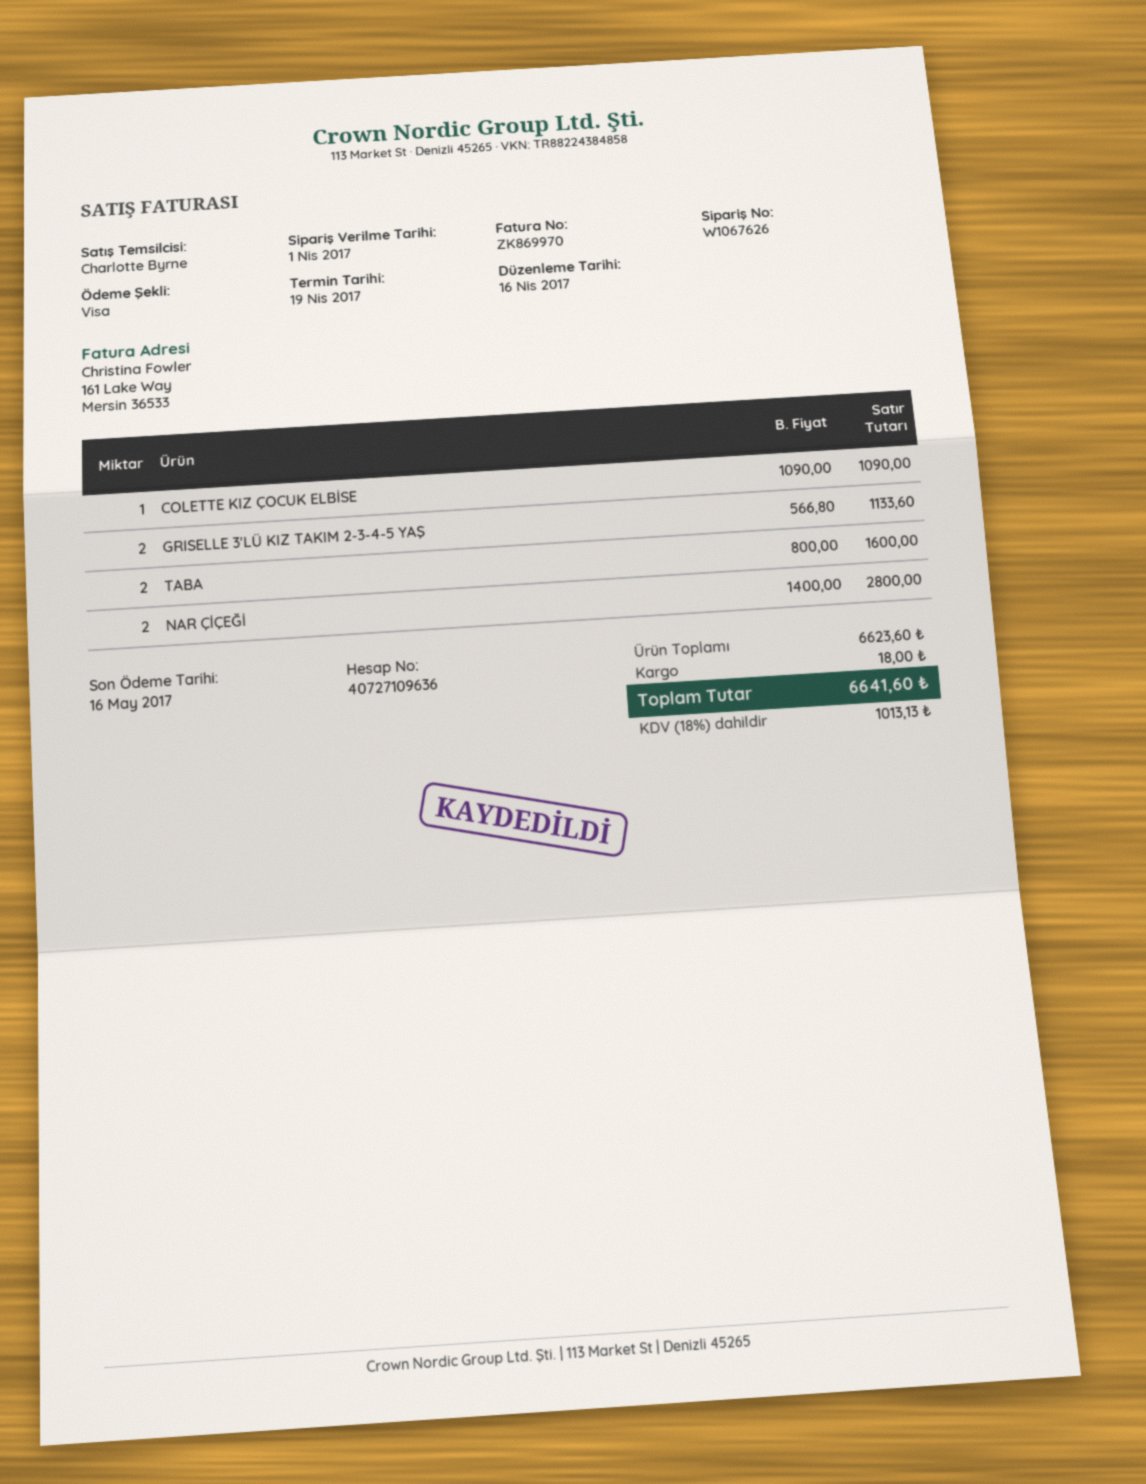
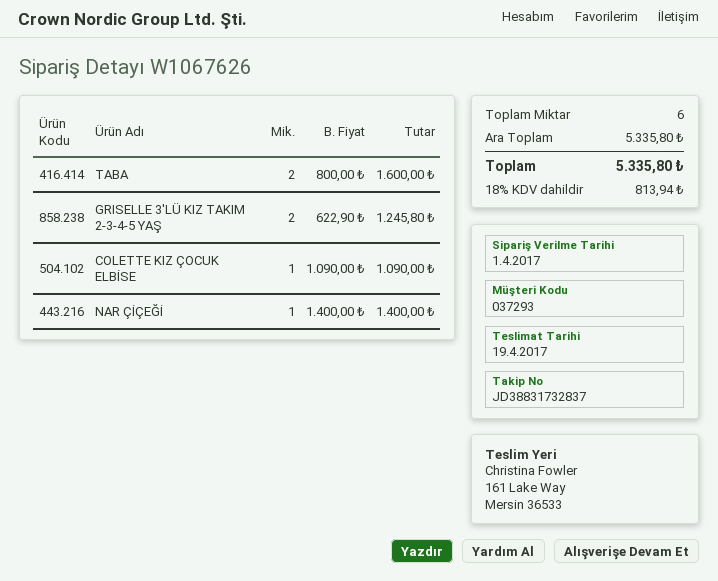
GRISELLE 3'LÜ KIZ TAKIM 2-3-4-5 YAŞ: 2 x 566.80 = 1133.60 -> 2 x 622.90 = 1245.80
NAR ÇİÇEĞİ: 2 x 1400.00 = 2800.00 -> 1 x 1400.00 = 1400.00
subtotal: 6623.60 -> 5335.80
shipping: 18.00 -> none
tax: 18% = 1013.13 -> 18% = 813.94
total: 6641.60 -> 5335.80

